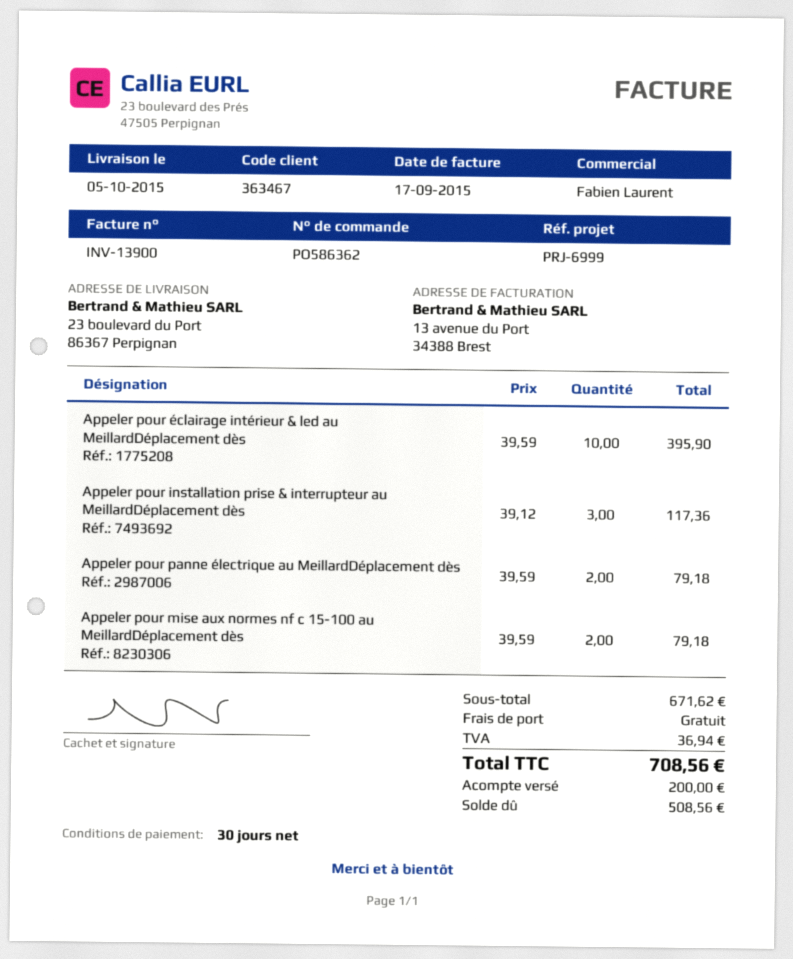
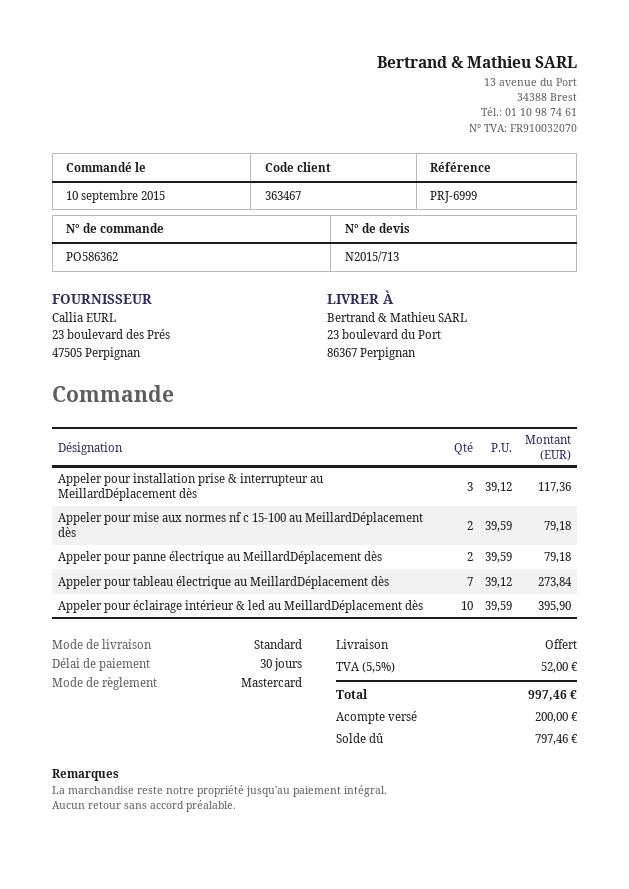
Appeler pour tableau électrique au MeillardDéplacement dès: none -> 7 x 39.12 = 273.84
tax: 36.94 -> 52.00
total: 708.56 -> 997.46
balance: 508.56 -> 797.46

